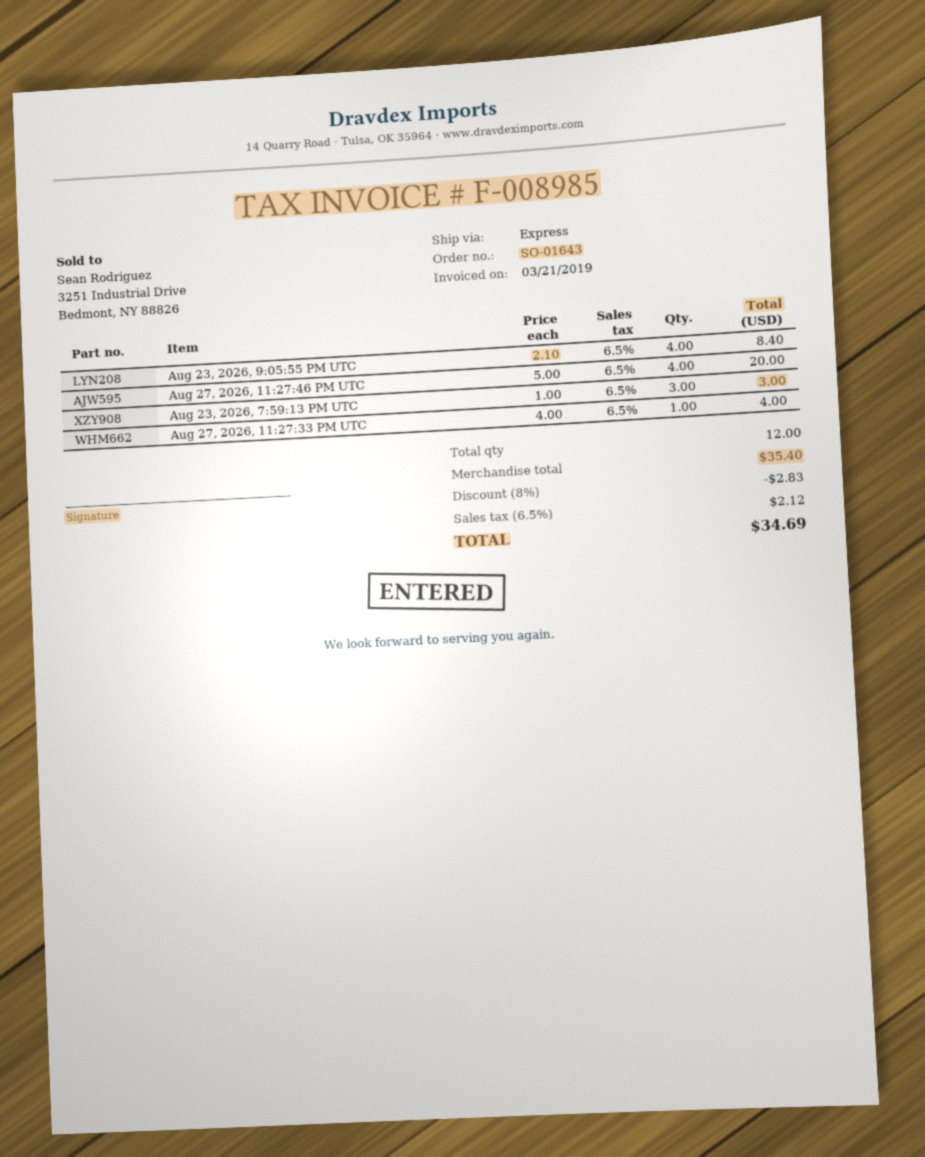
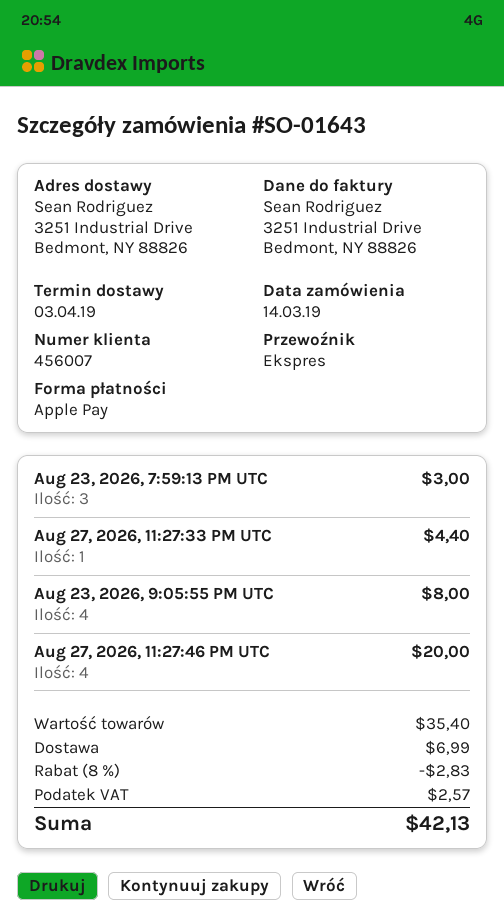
Aug 23, 2026, 9:05:55 PM UTC: 4 for 8.40 -> 4 for 8.00
Aug 27, 2026, 11:27:33 PM UTC: 1 for 4.00 -> 1 for 4.40
shipping: none -> 6.99
tax: 2.12 -> 2.57
total: 34.69 -> 42.13

